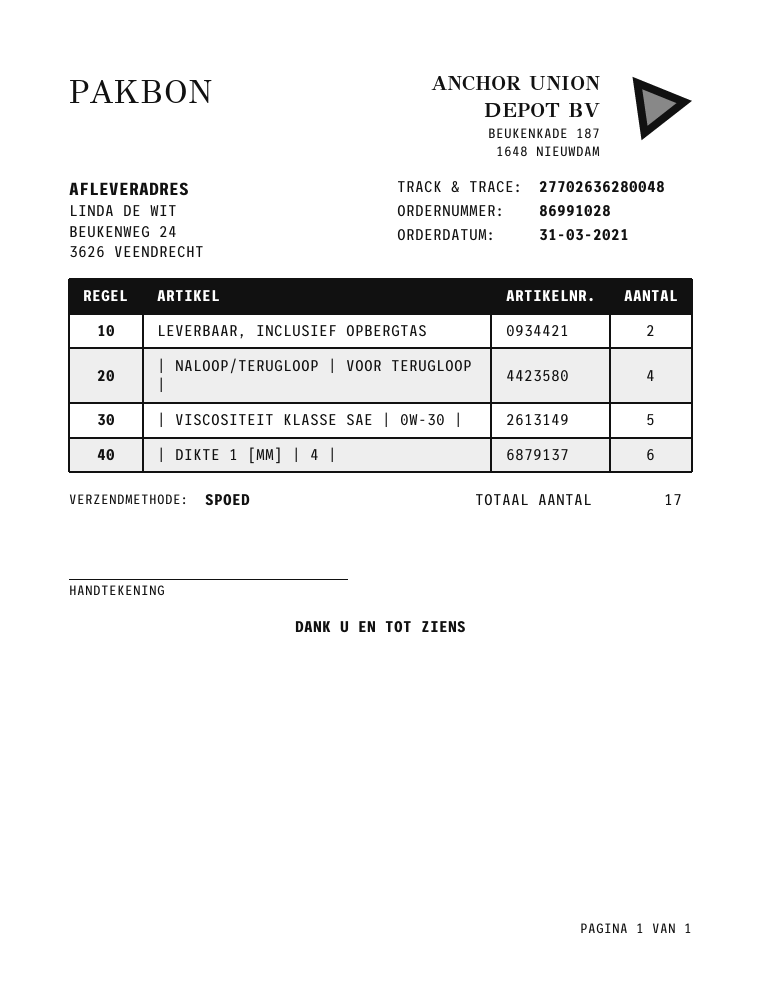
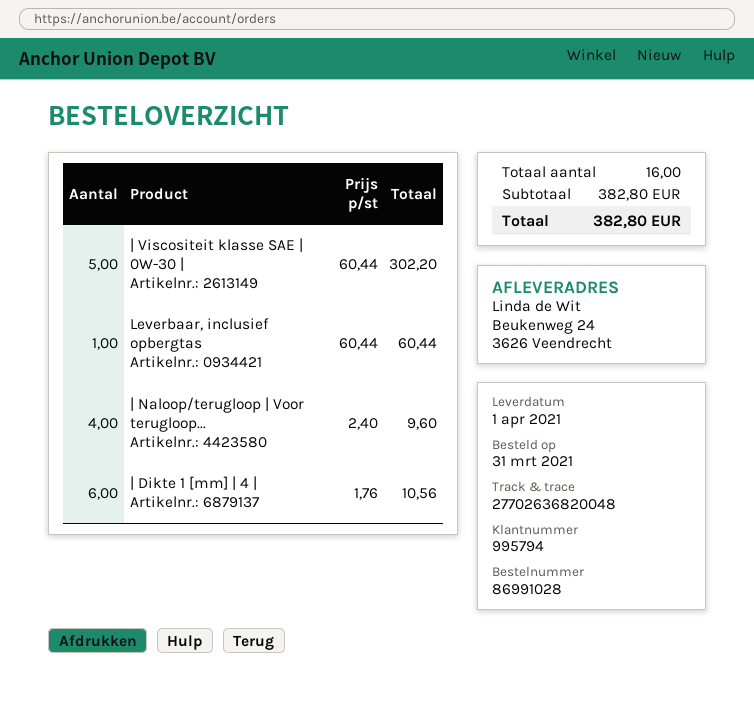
tracking number: 27702636280048 -> 27702636820048
LEVERBAAR, INCLUSIEF OPBERGTAS: 2 -> 1
total quantity: 17 -> 16

